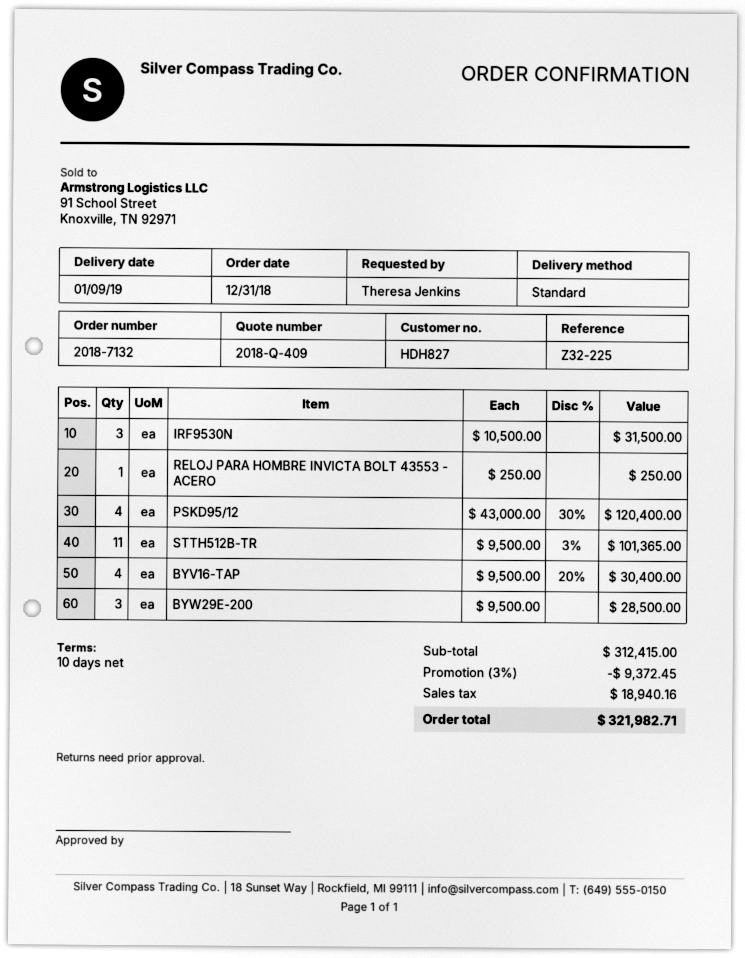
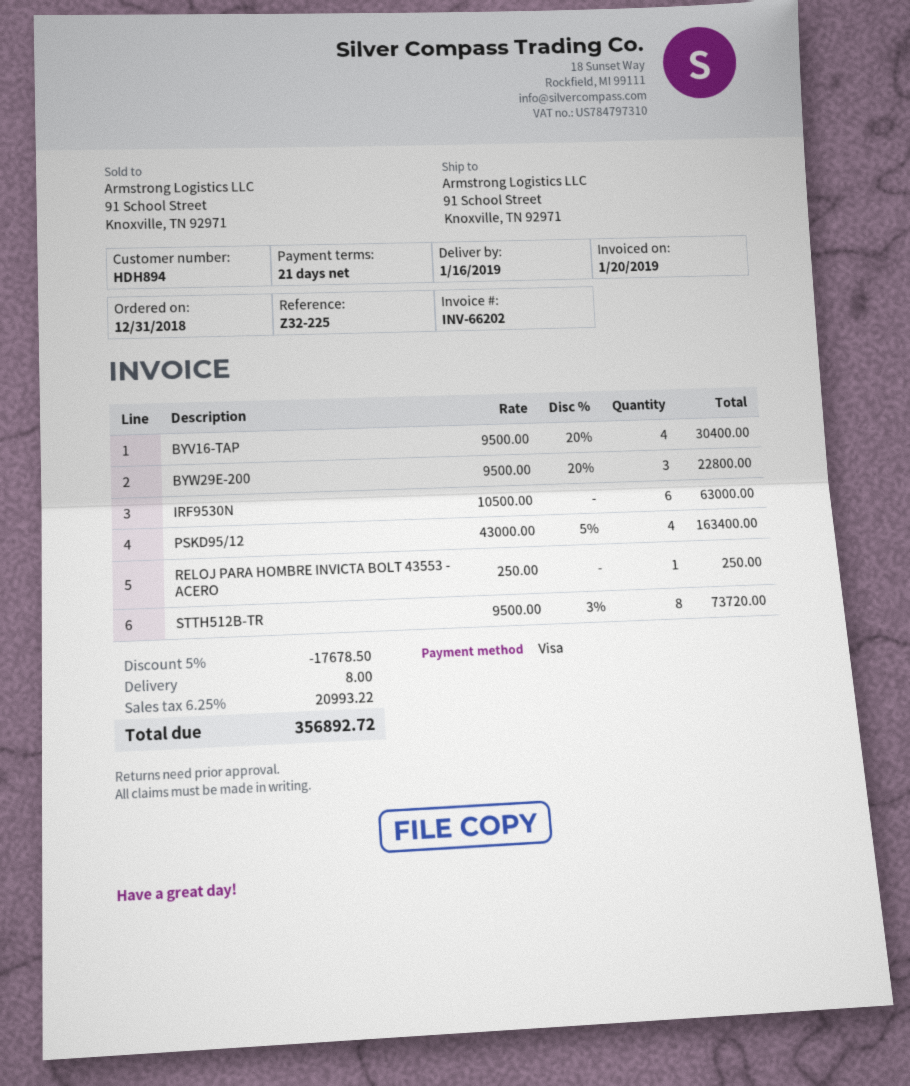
delivery date: 2019-01-09 -> 2019-01-16
payment terms: 10 days -> 21 days
customer number: HDH827 -> HDH894
IRF9530N: 3 x 10500.00 = 31500.00 -> 6 x 10500.00 = 63000.00
PSKD95/12: 4 x 43000.00 - 30% = 120400.00 -> 4 x 43000.00 - 5% = 163400.00
STTH512B-TR: 11 x 9500.00 - 3% = 101365.00 -> 8 x 9500.00 - 3% = 73720.00
BYW29E-200: 3 x 9500.00 = 28500.00 -> 3 x 9500.00 - 20% = 22800.00
discount: 3% = 9372.45 -> 5% = 17678.50
shipping: none -> 8.00
tax: 18940.16 -> 20993.22
total: 321982.71 -> 356892.72

